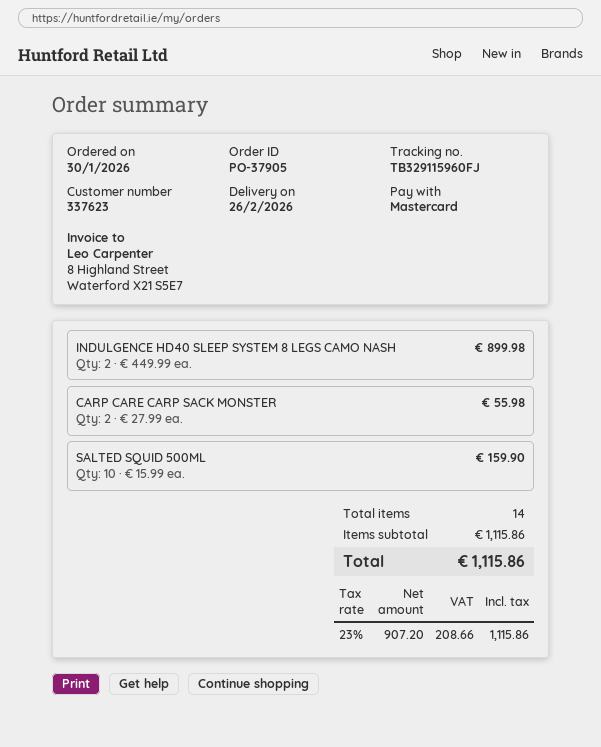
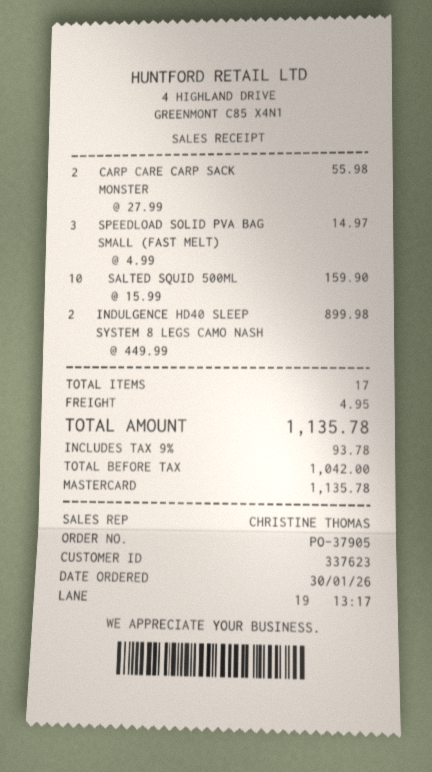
SPEEDLOAD SOLID PVA BAG SMALL (FAST MELT): none -> 3 x 4.99 = 14.97
total quantity: 14 -> 17
shipping: none -> 4.95
net: 907.20 -> 1042.00
tax: 23% = 208.66 -> 9% = 93.78
total: 1115.86 -> 1135.78

